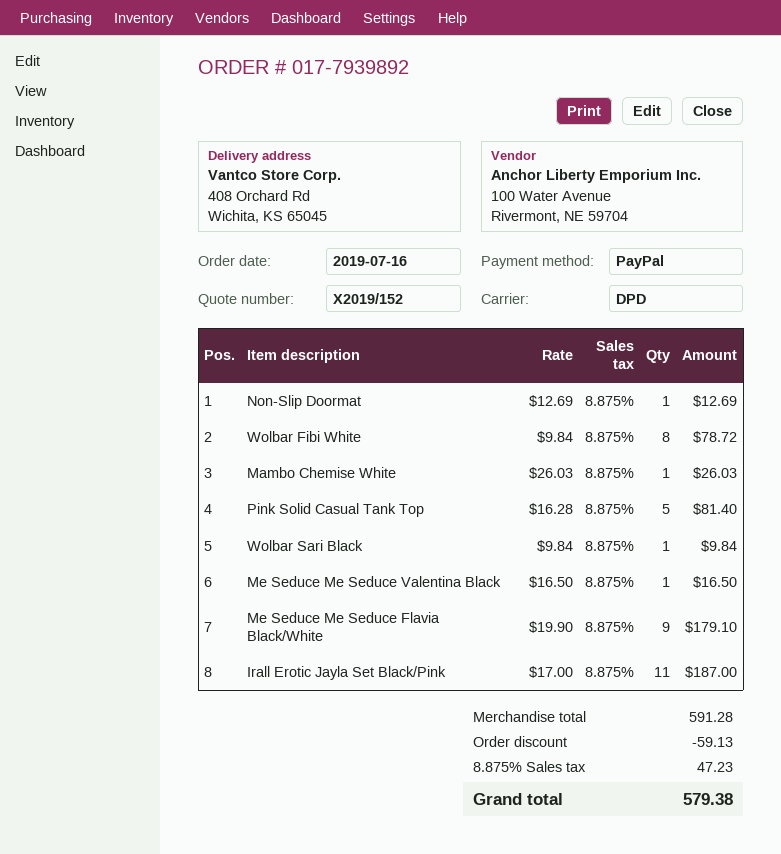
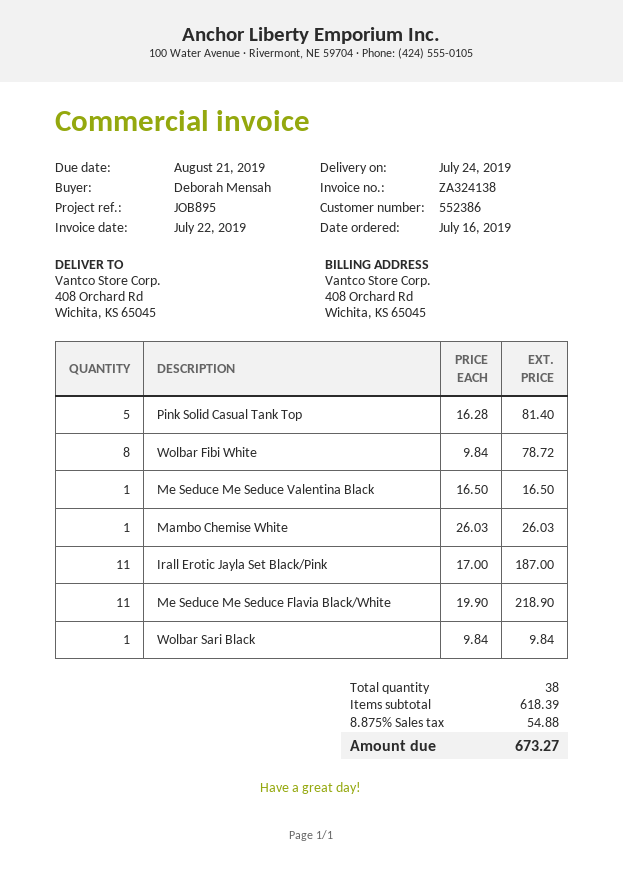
Non-Slip Doormat: 1 x 12.69 = 12.69 -> none
Me Seduce Me Seduce Flavia Black/White: 9 x 19.90 = 179.10 -> 11 x 19.90 = 218.90
subtotal: 591.28 -> 618.39
discount: 59.13 -> none
tax: 8.875% = 47.23 -> 8.875% = 54.88
total: 579.38 -> 673.27

